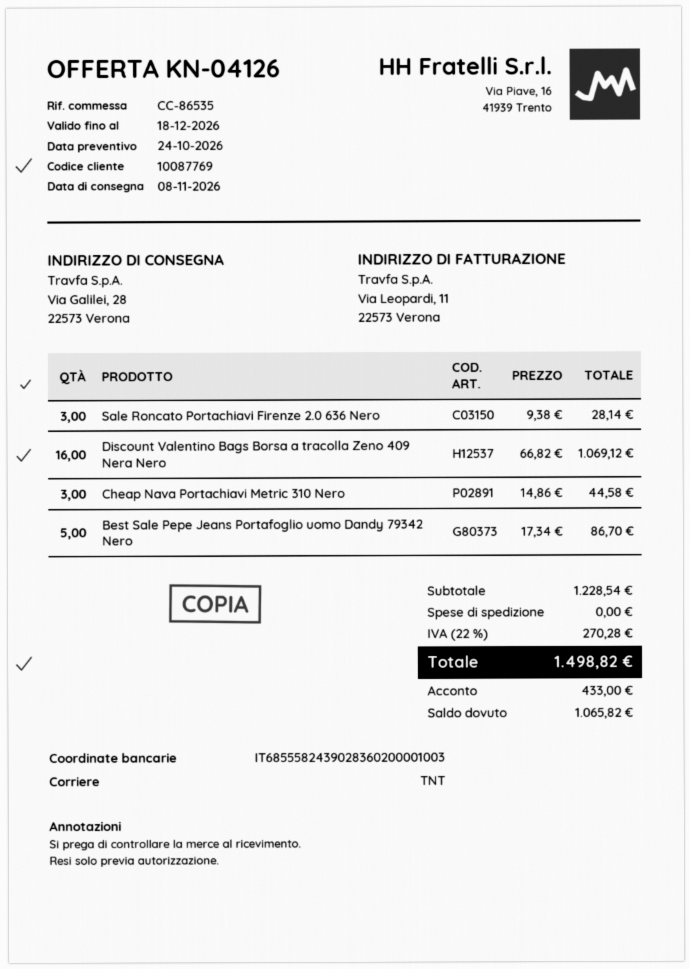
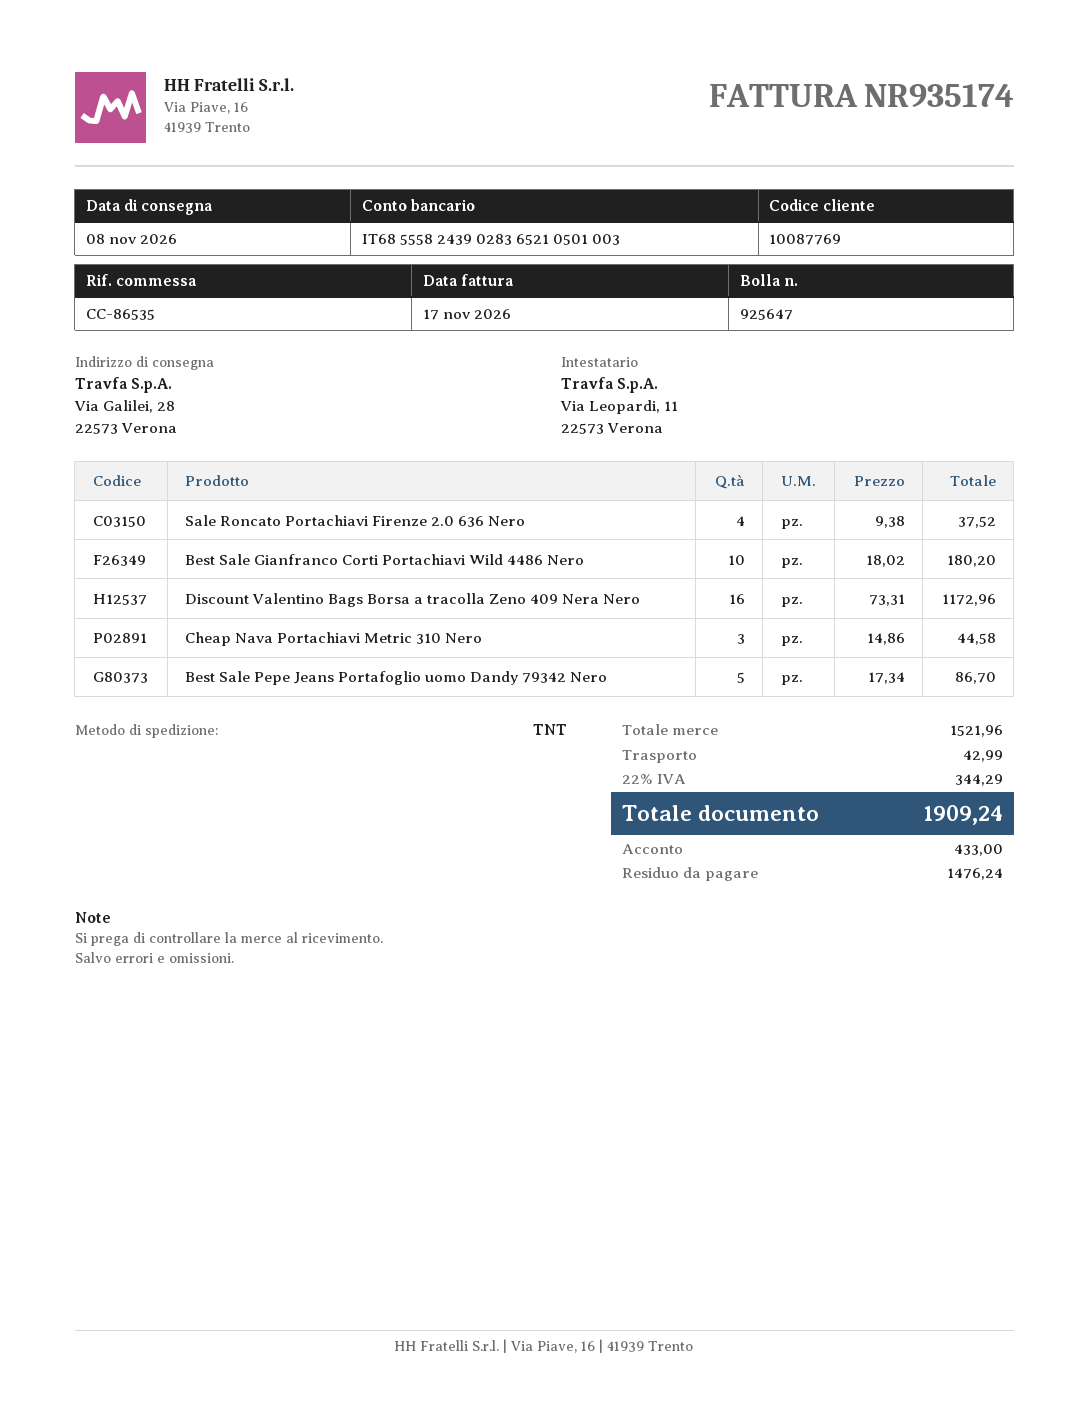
bank account: IT6855582439028360200001003 -> IT6855582439028365210501003
Sale Roncato Portachiavi Firenze 2.0 636 Nero: 3 x 9.38 = 28.14 -> 4 x 9.38 = 37.52
Discount Valentino Bags Borsa a tracolla Zeno 409 Nera Nero: 16 x 66.82 = 1069.12 -> 16 x 73.31 = 1172.96
Best Sale Gianfranco Corti Portachiavi Wild 4486 Nero: none -> 10 x 18.02 = 180.20
subtotal: 1228.54 -> 1521.96
shipping: 0.00 -> 42.99
tax: 22% = 270.28 -> 22% = 344.29
total: 1498.82 -> 1909.24
balance: 1065.82 -> 1476.24

